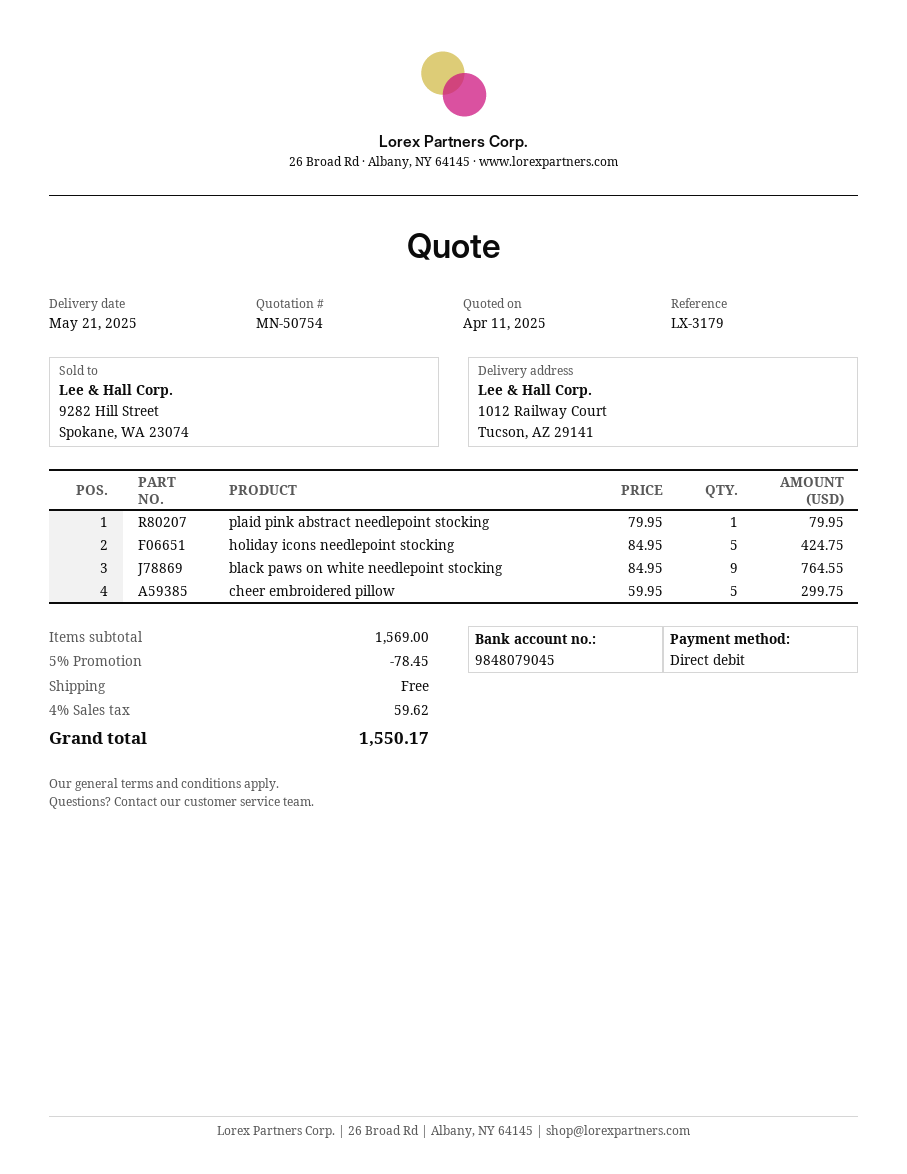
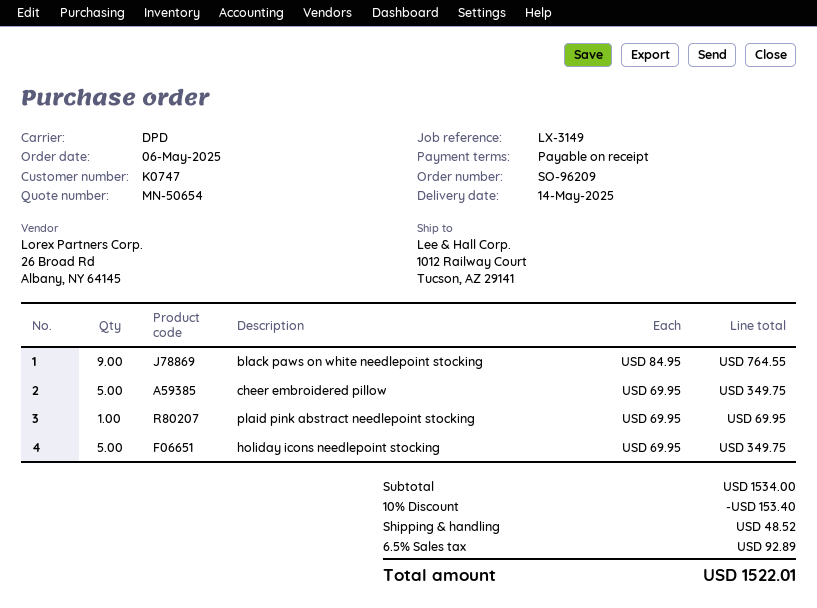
quote number: MN-50754 -> MN-50654
delivery date: 2025-05-21 -> 2025-05-14
reference: LX-3179 -> LX-3149
plaid pink abstract needlepoint stocking: 1 x 79.95 = 79.95 -> 1 x 69.95 = 69.95
holiday icons needlepoint stocking: 5 x 84.95 = 424.75 -> 5 x 69.95 = 349.75
cheer embroidered pillow: 5 x 59.95 = 299.75 -> 5 x 69.95 = 349.75
subtotal: 1569.00 -> 1534.00
discount: 5% = 78.45 -> 10% = 153.40
shipping: 0.00 -> 48.52
tax: 4% = 59.62 -> 6.5% = 92.89
total: 1550.17 -> 1522.01

